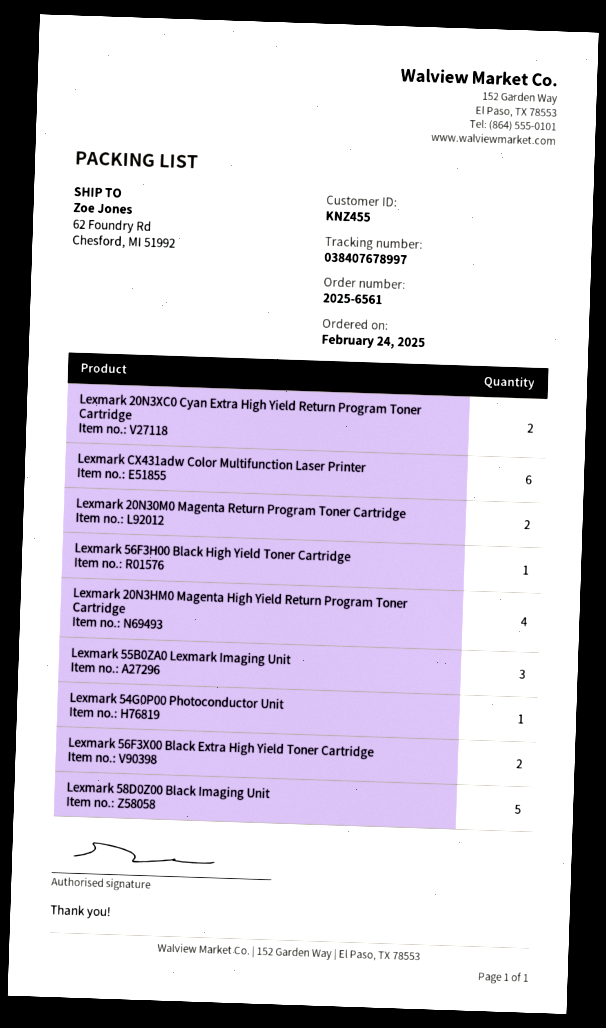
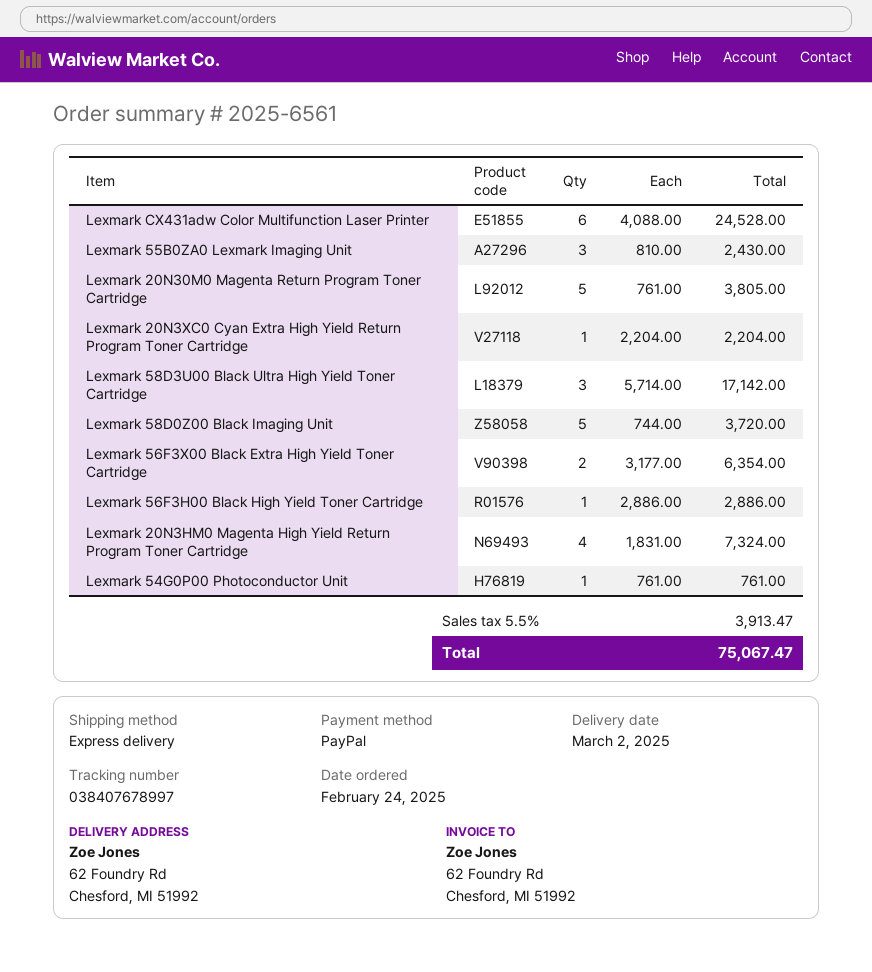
Lexmark 20N3XC0 Cyan Extra High Yield Return Program Toner Cartridge: 2 -> 1
Lexmark 20N30M0 Magenta Return Program Toner Cartridge: 2 -> 5
Lexmark 58D3U00 Black Ultra High Yield Toner Cartridge: none -> 3

